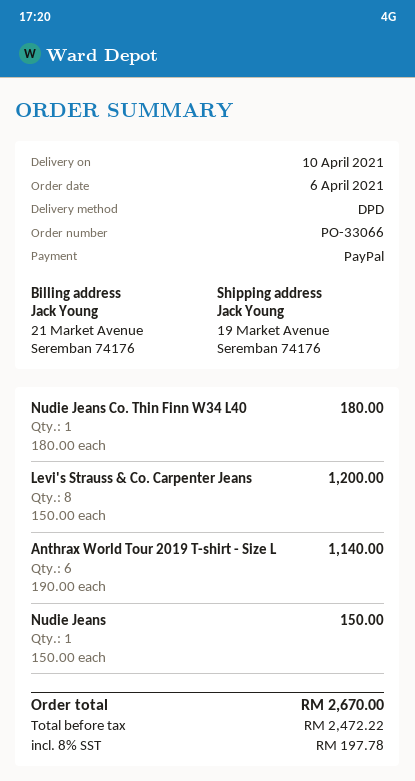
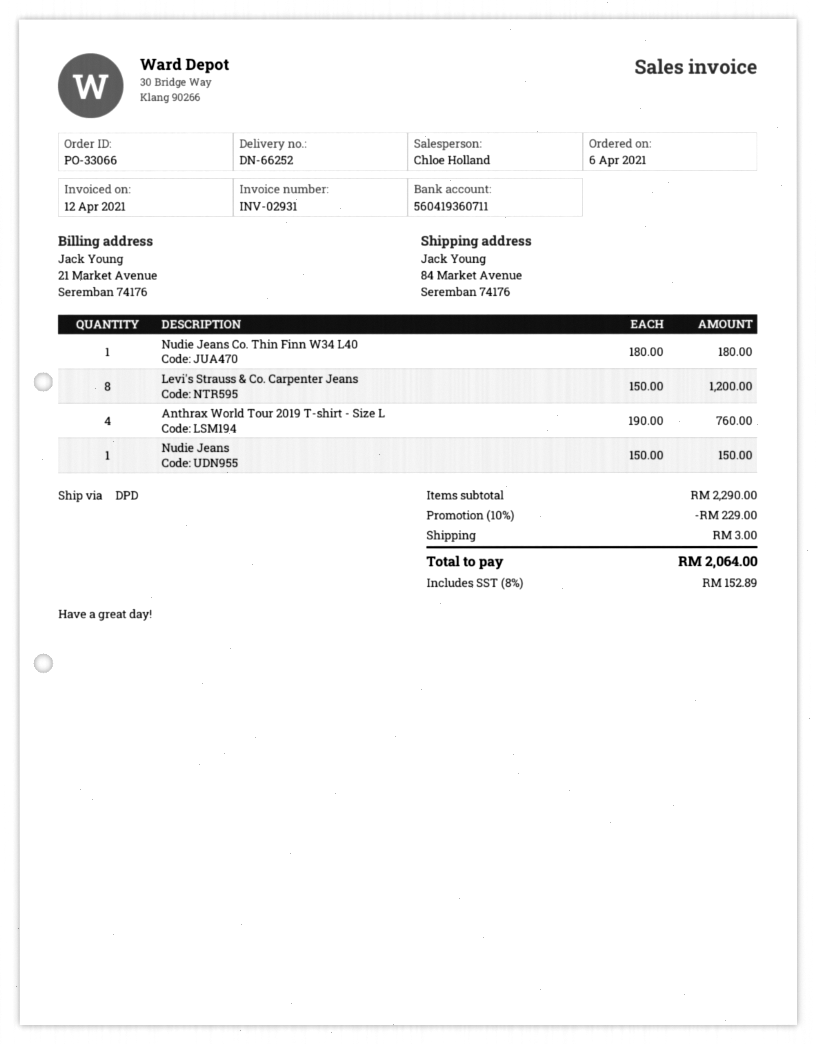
ship to: 19 Market Avenue, Seremban 74176 -> 84 Market Avenue, Seremban 74176
Anthrax World Tour 2019 T-shirt - Size L: 6 x 190.00 = 1140.00 -> 4 x 190.00 = 760.00
discount: none -> 10% = 229.00
shipping: none -> 3.00
tax: 8% = 197.78 -> 8% = 152.89
total: 2670.00 -> 2064.00

